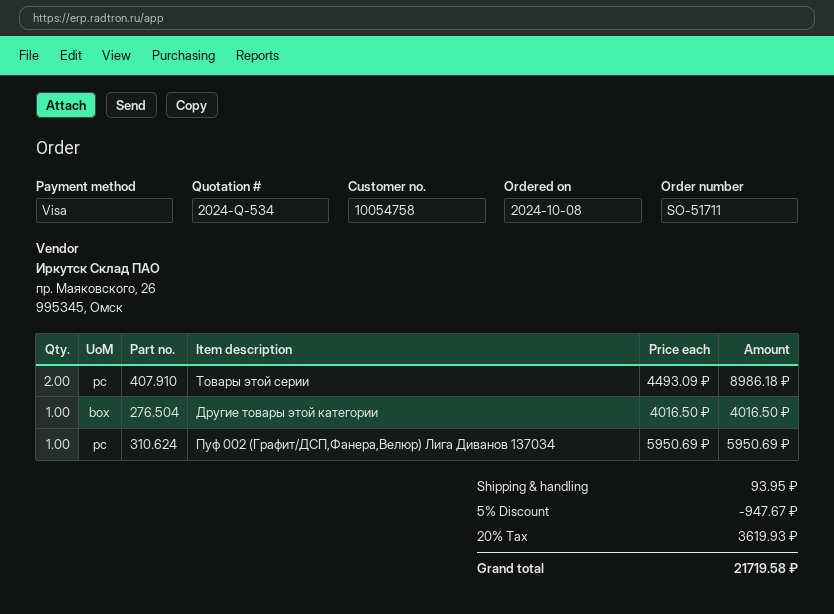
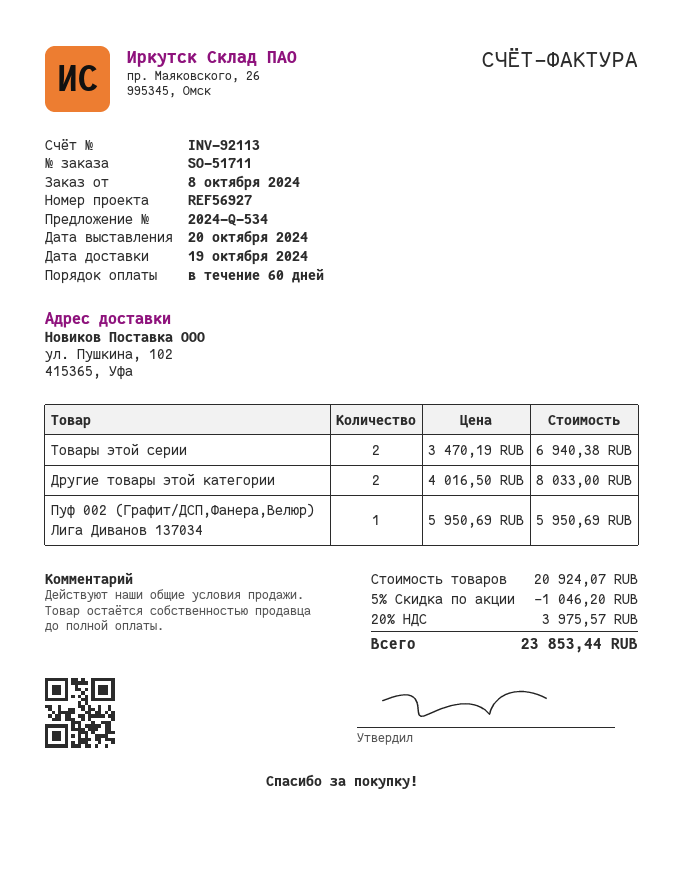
Товары этой серии: 2 x 4493.09 = 8986.18 -> 2 x 3470.19 = 6940.38
Другие товары этой категории: 1 x 4016.50 = 4016.50 -> 2 x 4016.50 = 8033.00
discount: 5% = 947.67 -> 5% = 1046.20
shipping: 93.95 -> none
tax: 20% = 3619.93 -> 20% = 3975.57
total: 21719.58 -> 23853.44

